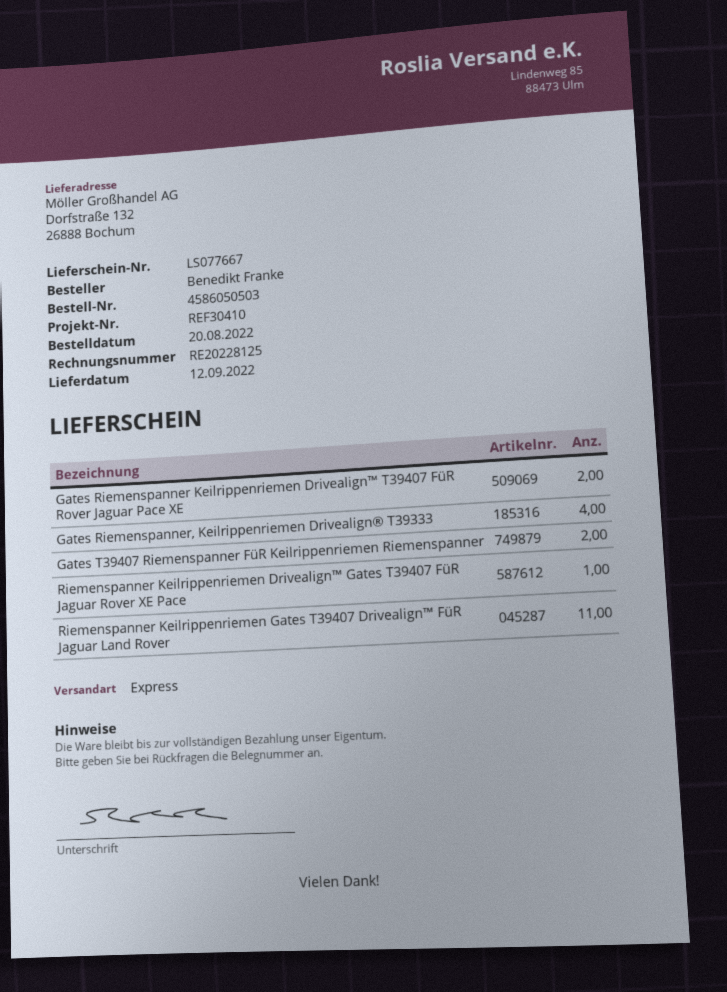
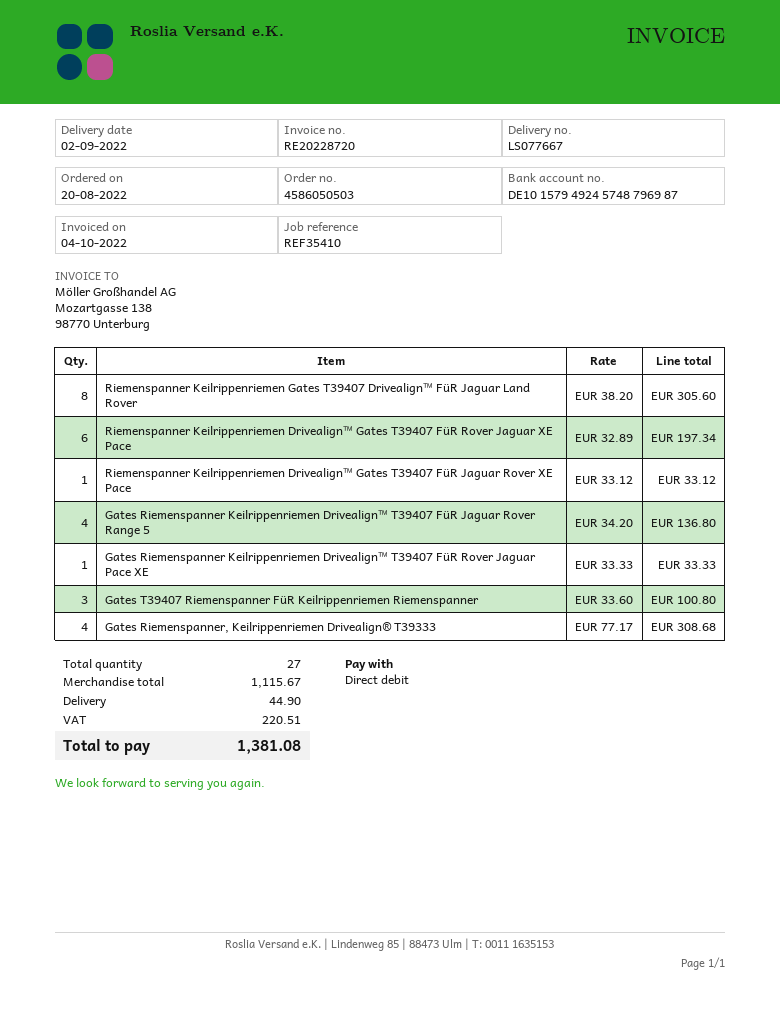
delivery date: 2022-09-12 -> 2022-09-02
invoice number: RE20228125 -> RE20228720
reference: REF30410 -> REF35410
Gates Riemenspanner Keilrippenriemen Drivealign™ T39407 FüR Rover Jaguar Pace XE: 2 -> 1
Gates T39407 Riemenspanner FüR Keilrippenriemen Riemenspanner: 2 -> 3
Riemenspanner Keilrippenriemen Gates T39407 Drivealign™ FüR Jaguar Land Rover: 11 -> 8
Riemenspanner Keilrippenriemen Drivealign™ Gates T39407 FüR Rover Jaguar XE Pace: none -> 6
Gates Riemenspanner Keilrippenriemen Drivealign™ T39407 FüR Jaguar Rover Range 5: none -> 4

